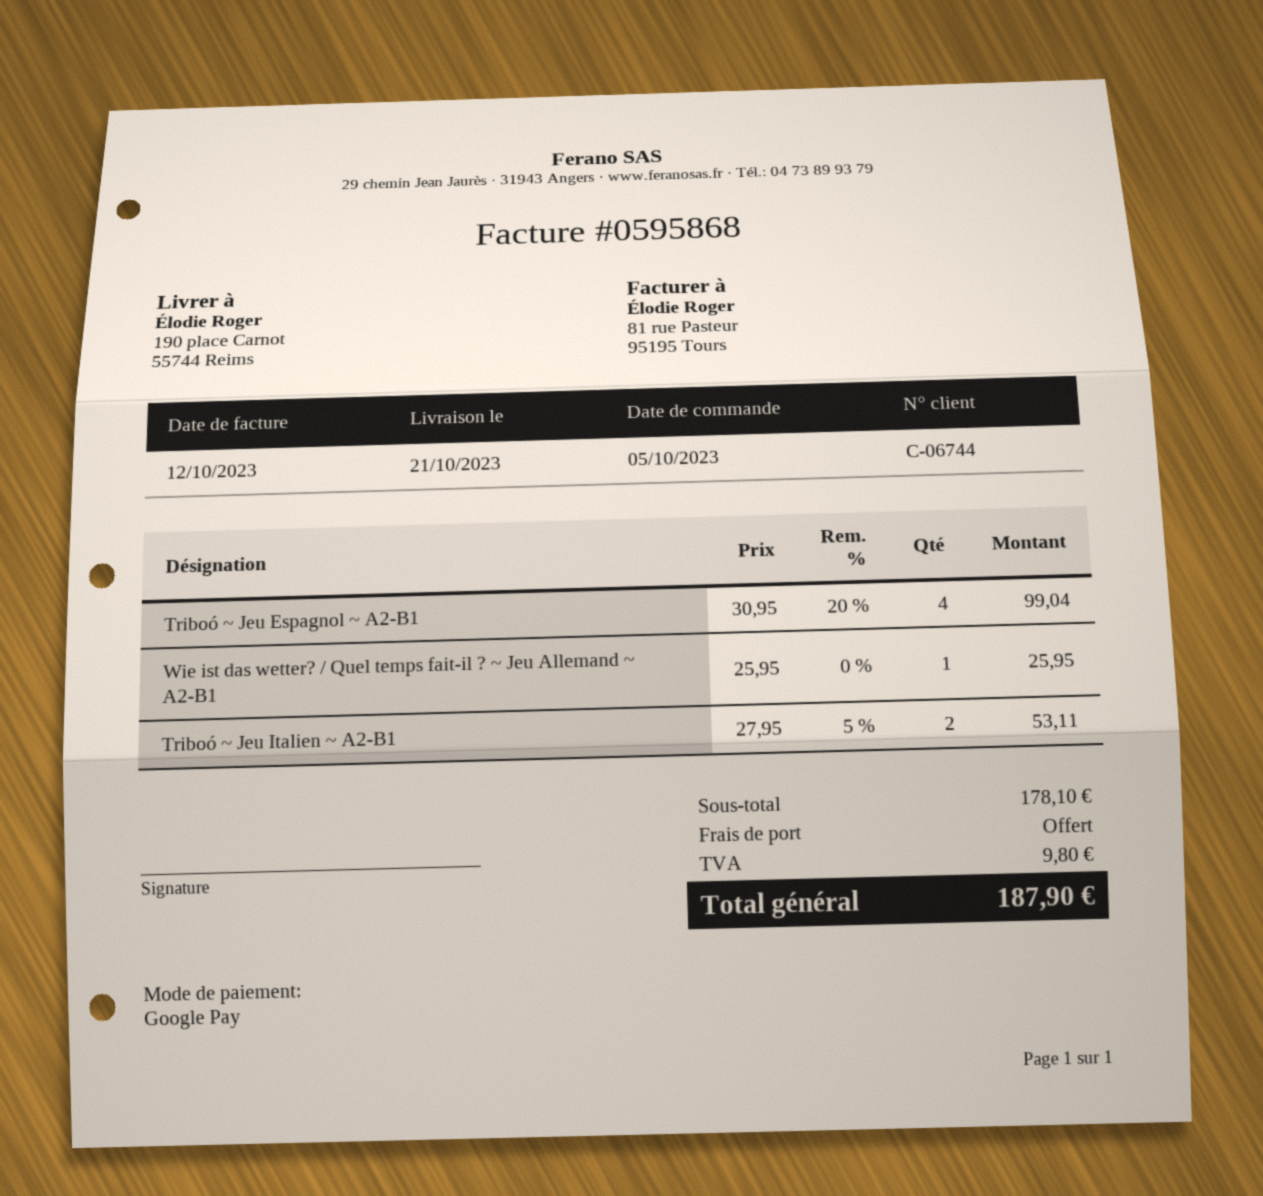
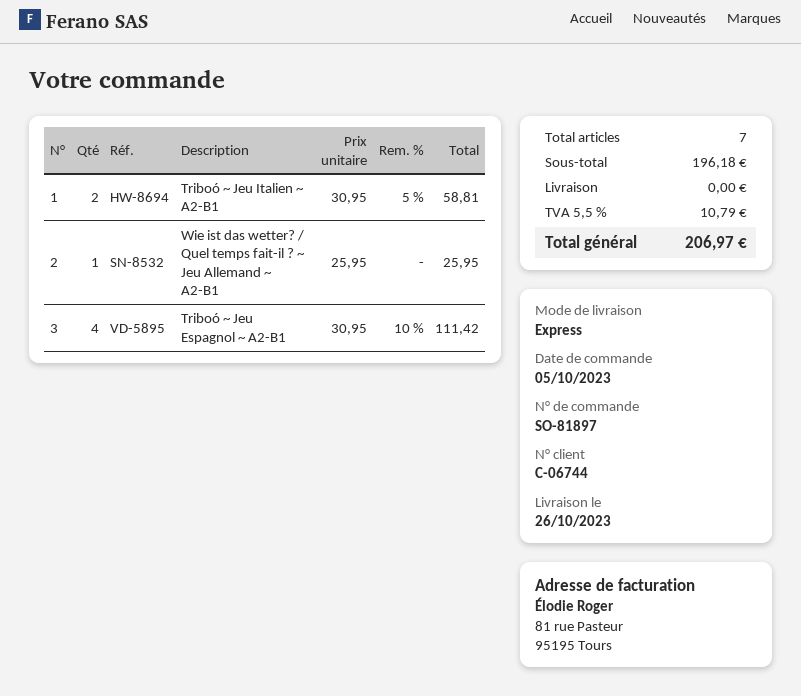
delivery date: 2023-10-21 -> 2023-10-26
Triboó ~ Jeu Espagnol ~ A2-B1: 4 x 30.95 - 20% = 99.04 -> 4 x 30.95 - 10% = 111.42
Triboó ~ Jeu Italien ~ A2-B1: 2 x 27.95 - 5% = 53.11 -> 2 x 30.95 - 5% = 58.81
subtotal: 178.10 -> 196.18
tax: 9.80 -> 10.79
total: 187.90 -> 206.97

